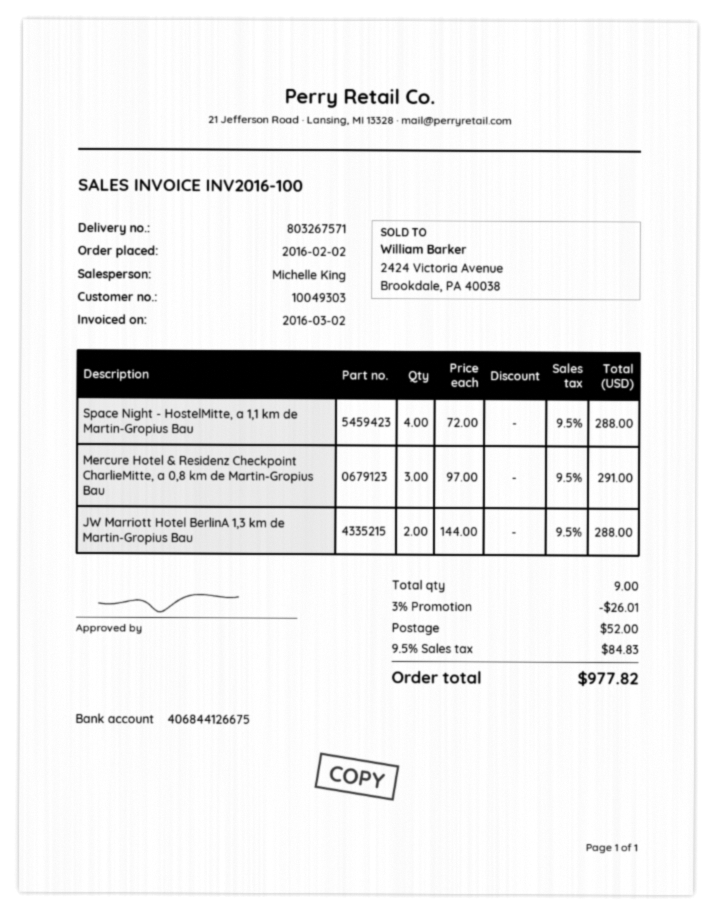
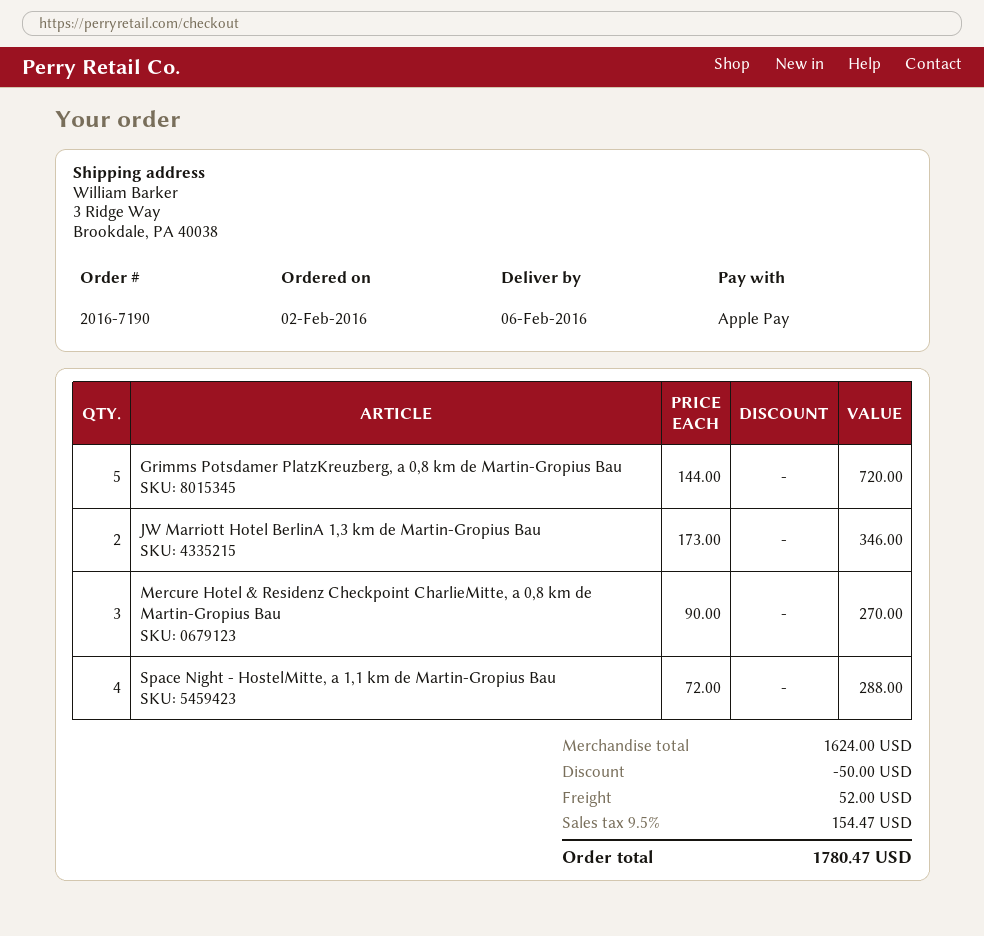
Mercure Hotel & Residenz Checkpoint CharlieMitte, a 0,8 km de Martin-Gropius Bau: 3 x 97.00 = 291.00 -> 3 x 90.00 = 270.00
JW Marriott Hotel BerlinA 1,3 km de Martin-Gropius Bau: 2 x 144.00 = 288.00 -> 2 x 173.00 = 346.00
Grimms Potsdamer PlatzKreuzberg, a 0,8 km de Martin-Gropius Bau: none -> 5 x 144.00 = 720.00
discount: 26.01 -> 50.00
tax: 9.5% = 84.83 -> 9.5% = 154.47
total: 977.82 -> 1780.47

